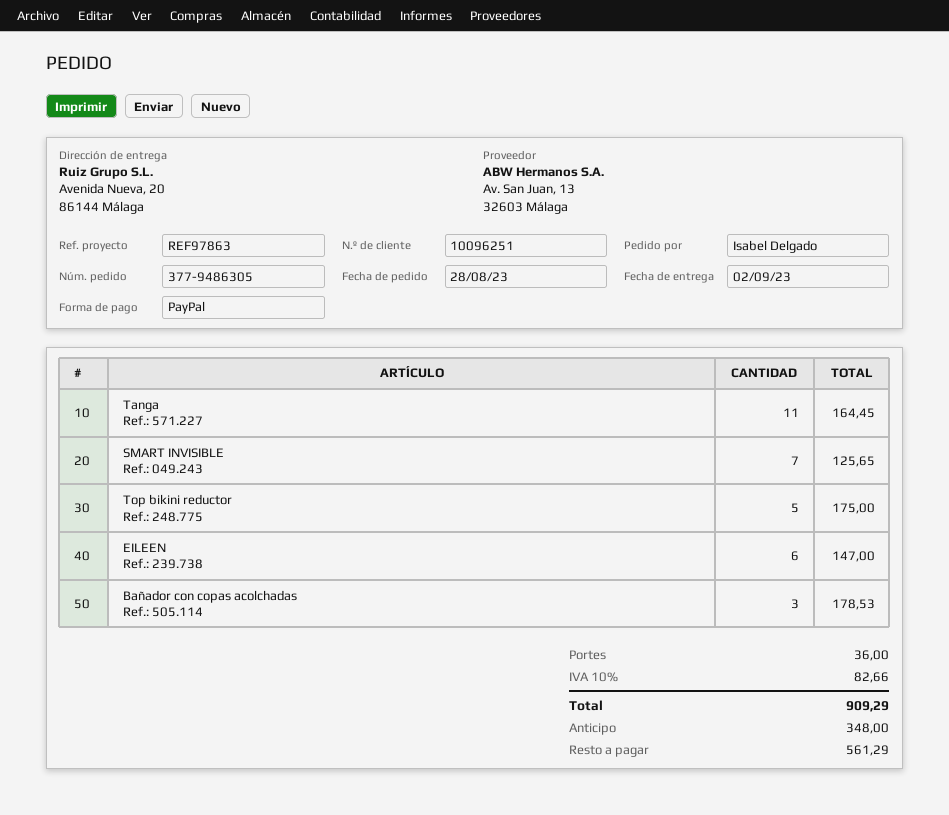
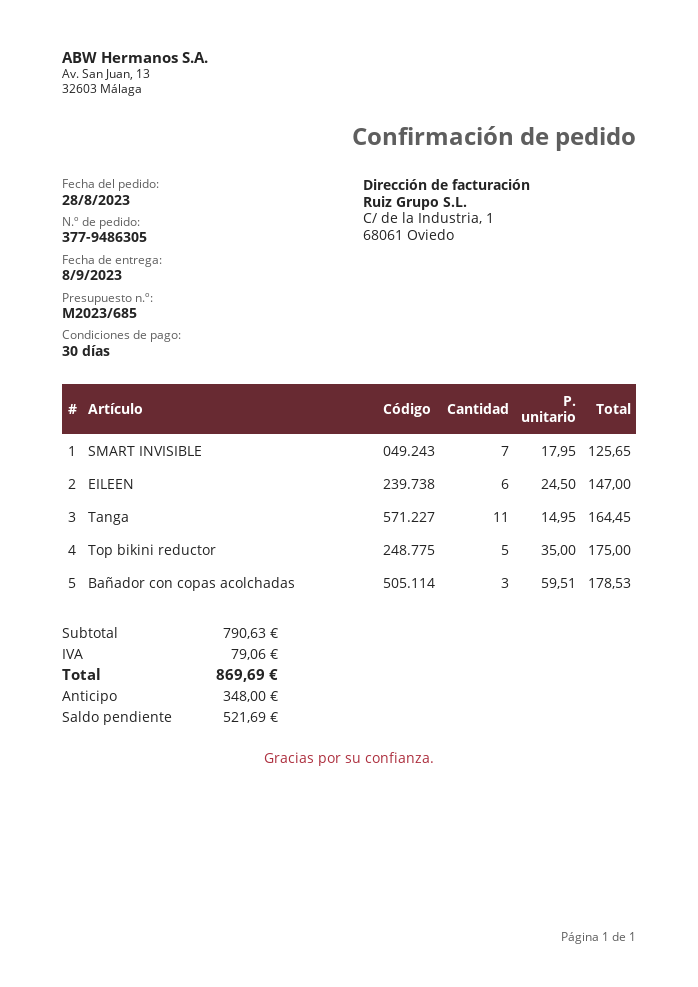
delivery date: 2023-09-02 -> 2023-09-08
shipping: 36.00 -> none
tax: 82.66 -> 79.06
total: 909.29 -> 869.69
balance: 561.29 -> 521.69

